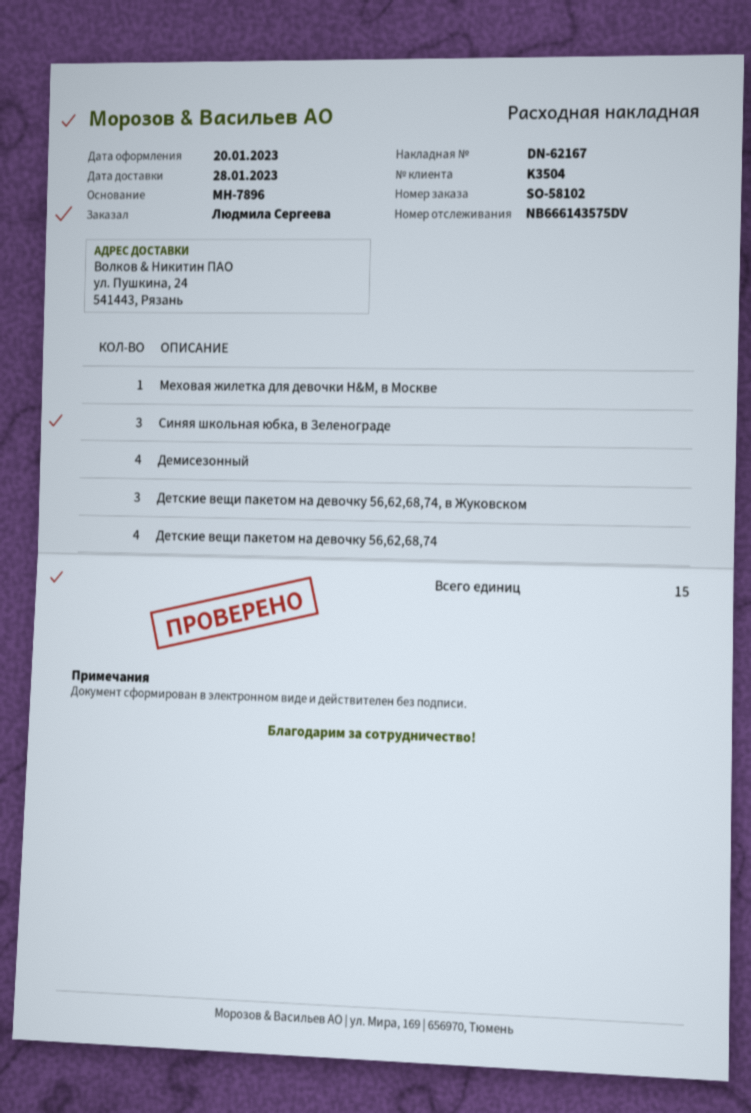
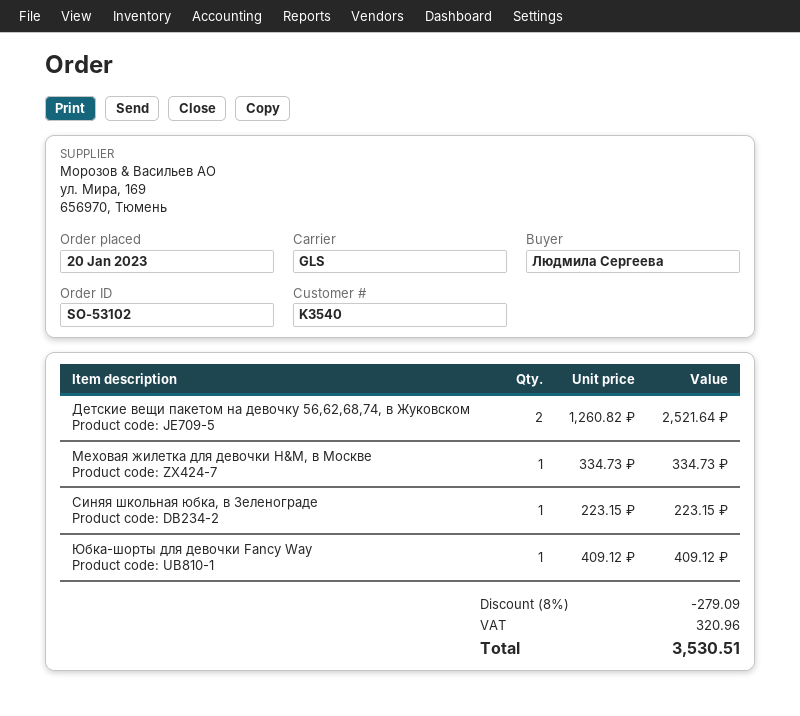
order number: SO-58102 -> SO-53102
customer number: K3504 -> K3540
Синяя школьная юбка, в Зеленограде: 3 -> 1
Демисезонный: 4 -> none
Детские вещи пакетом на девочку 56,62,68,74, в Жуковском: 3 -> 2
Детские вещи пакетом на девочку 56,62,68,74: 4 -> none
Юбка-шорты для девочки Fancy Way: none -> 1

